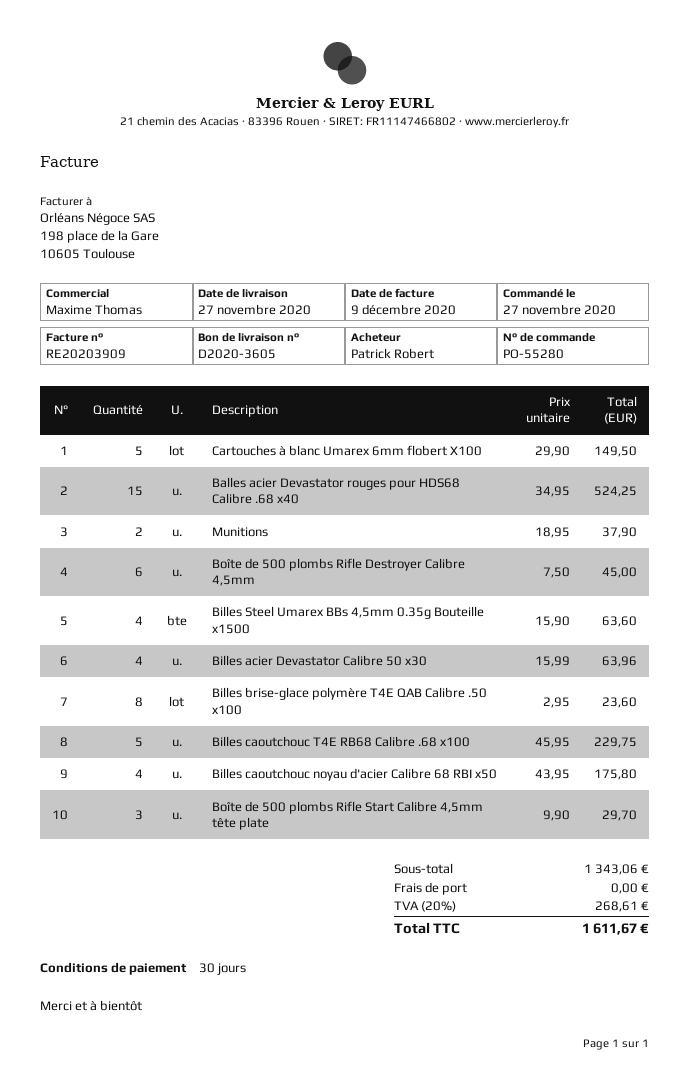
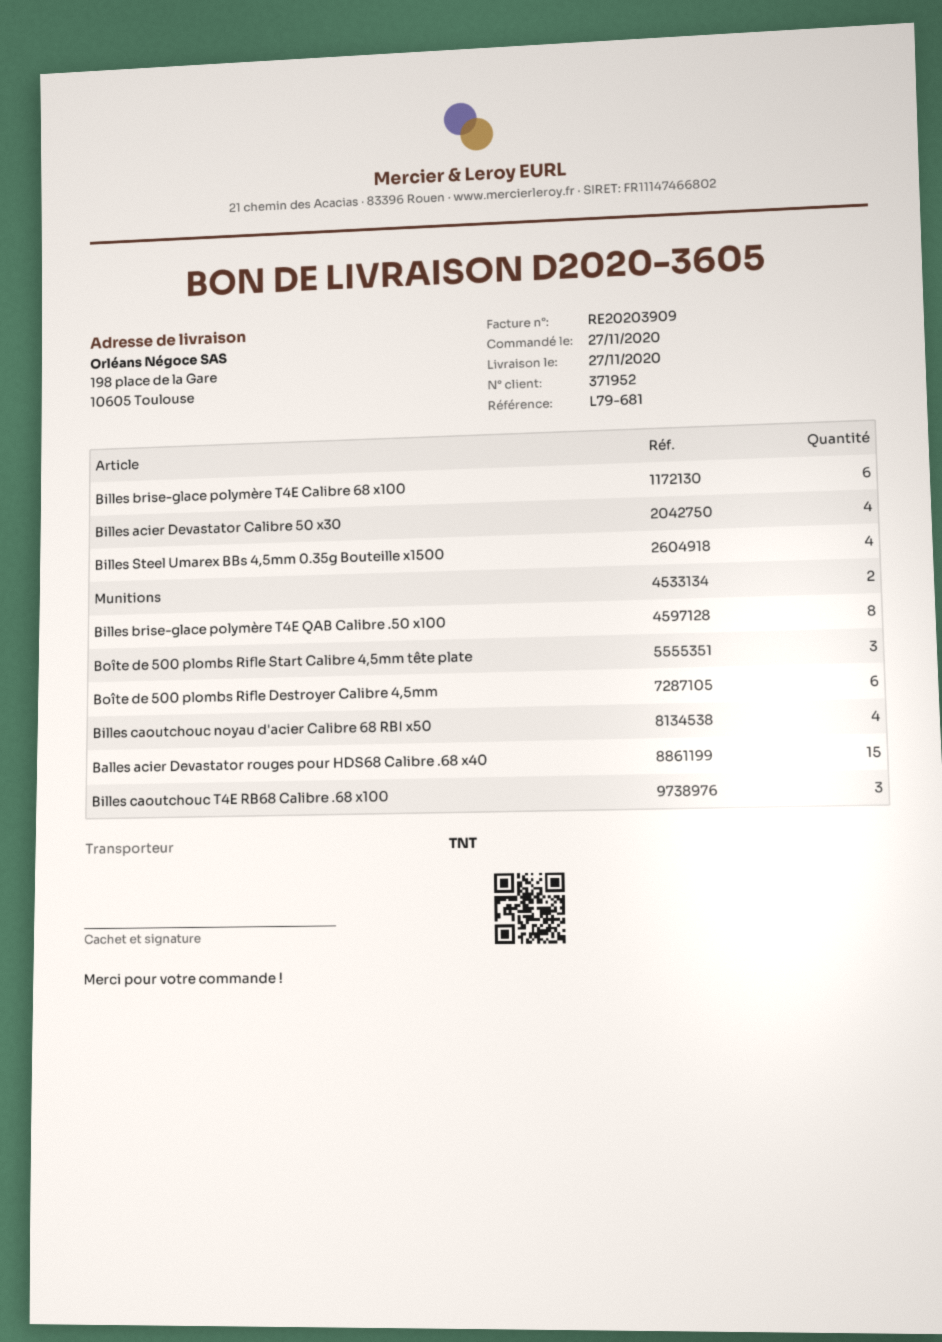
Cartouches à blanc Umarex 6mm flobert X100: 5 -> none
Billes caoutchouc T4E RB68 Calibre .68 x100: 5 -> 3
Billes brise-glace polymère T4E Calibre 68 x100: none -> 6

